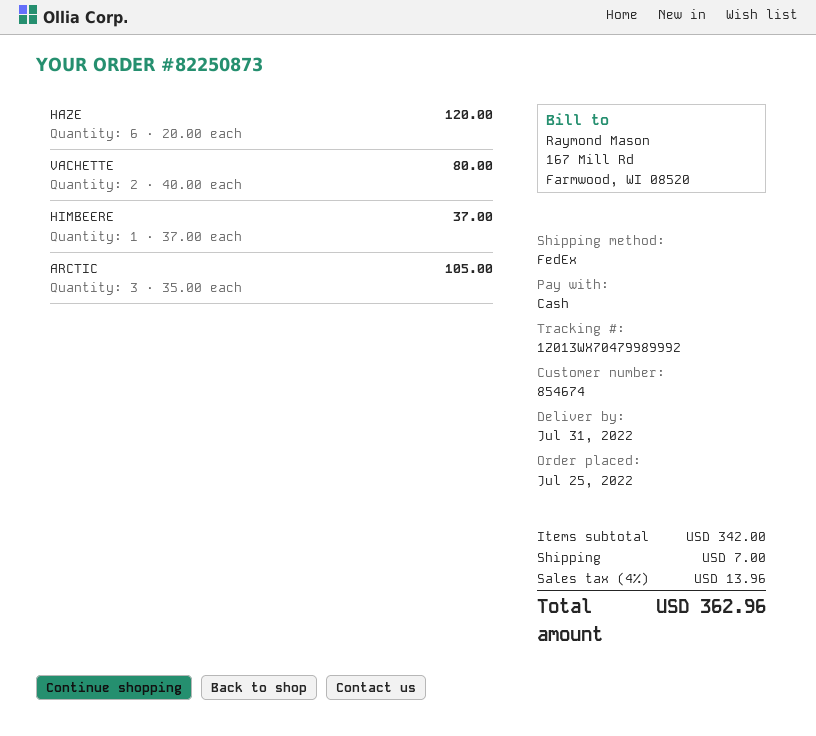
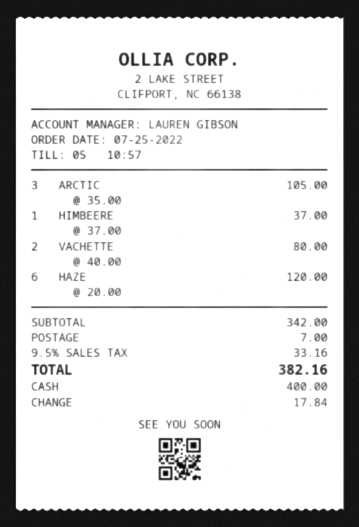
tax: 4% = 13.96 -> 9.5% = 33.16
total: 362.96 -> 382.16

